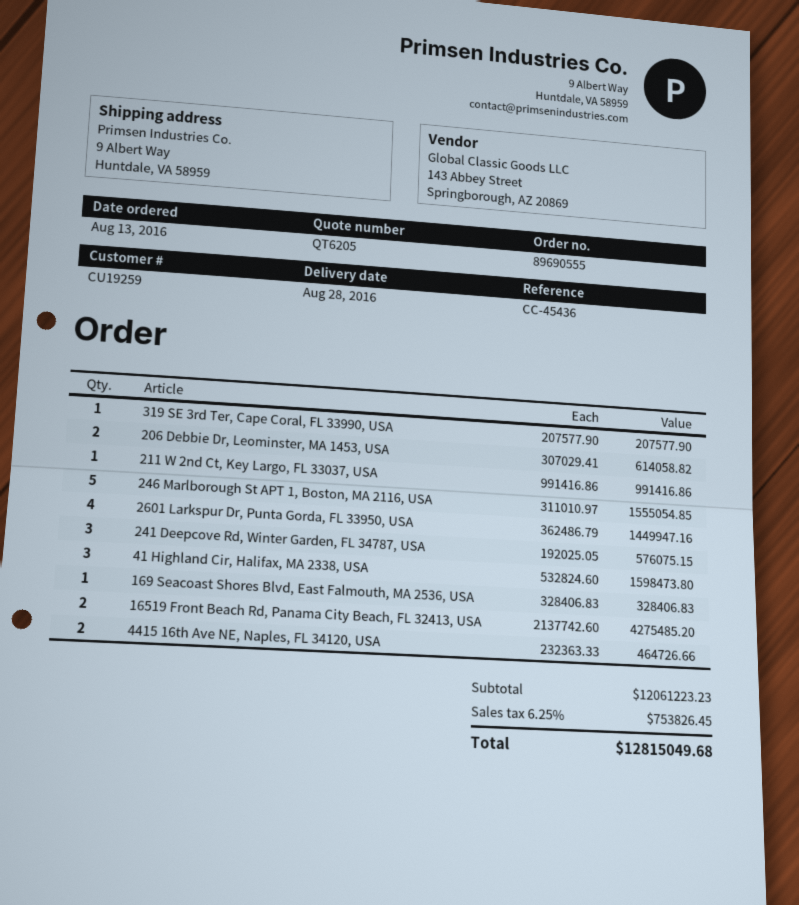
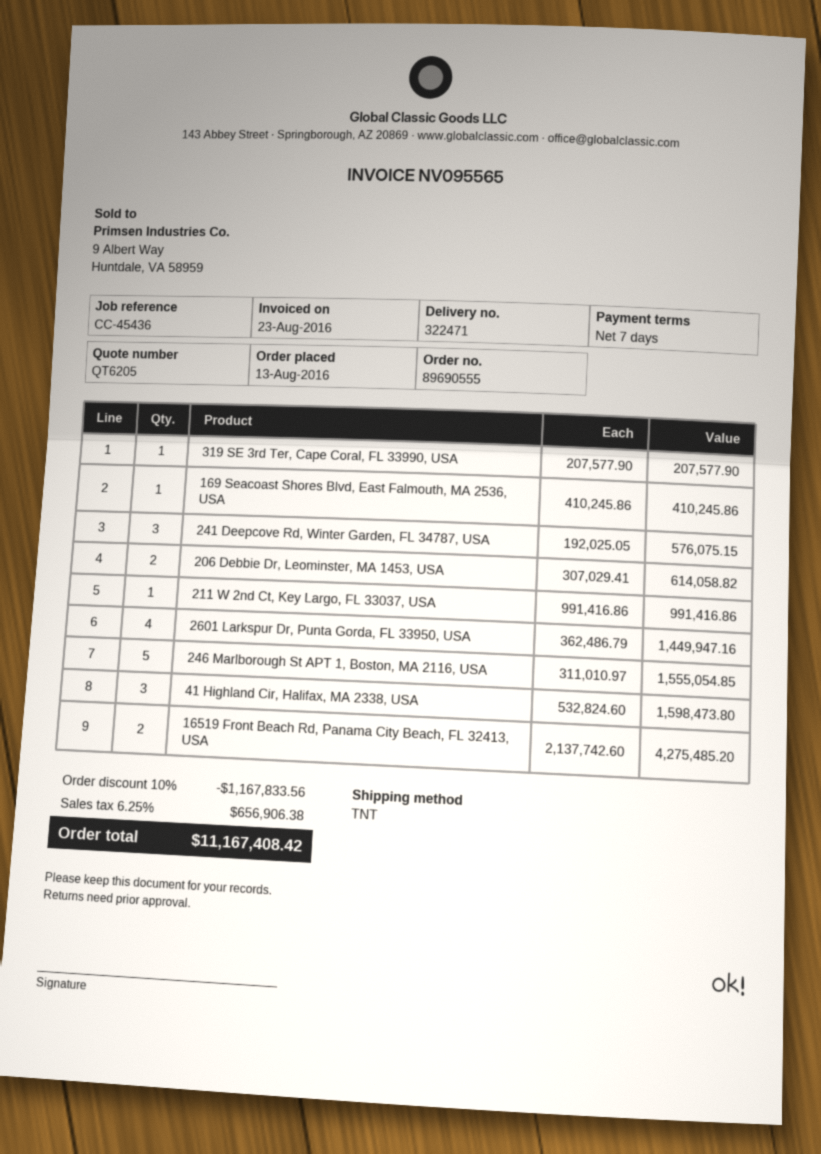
169 Seacoast Shores Blvd, East Falmouth, MA 2536, USA: 1 x 328406.83 = 328406.83 -> 1 x 410245.86 = 410245.86
4415 16th Ave NE, Naples, FL 34120, USA: 2 x 232363.33 = 464726.66 -> none
discount: none -> 10% = 1167833.56
tax: 6.25% = 753826.45 -> 6.25% = 656906.38
total: 12815049.68 -> 11167408.42

